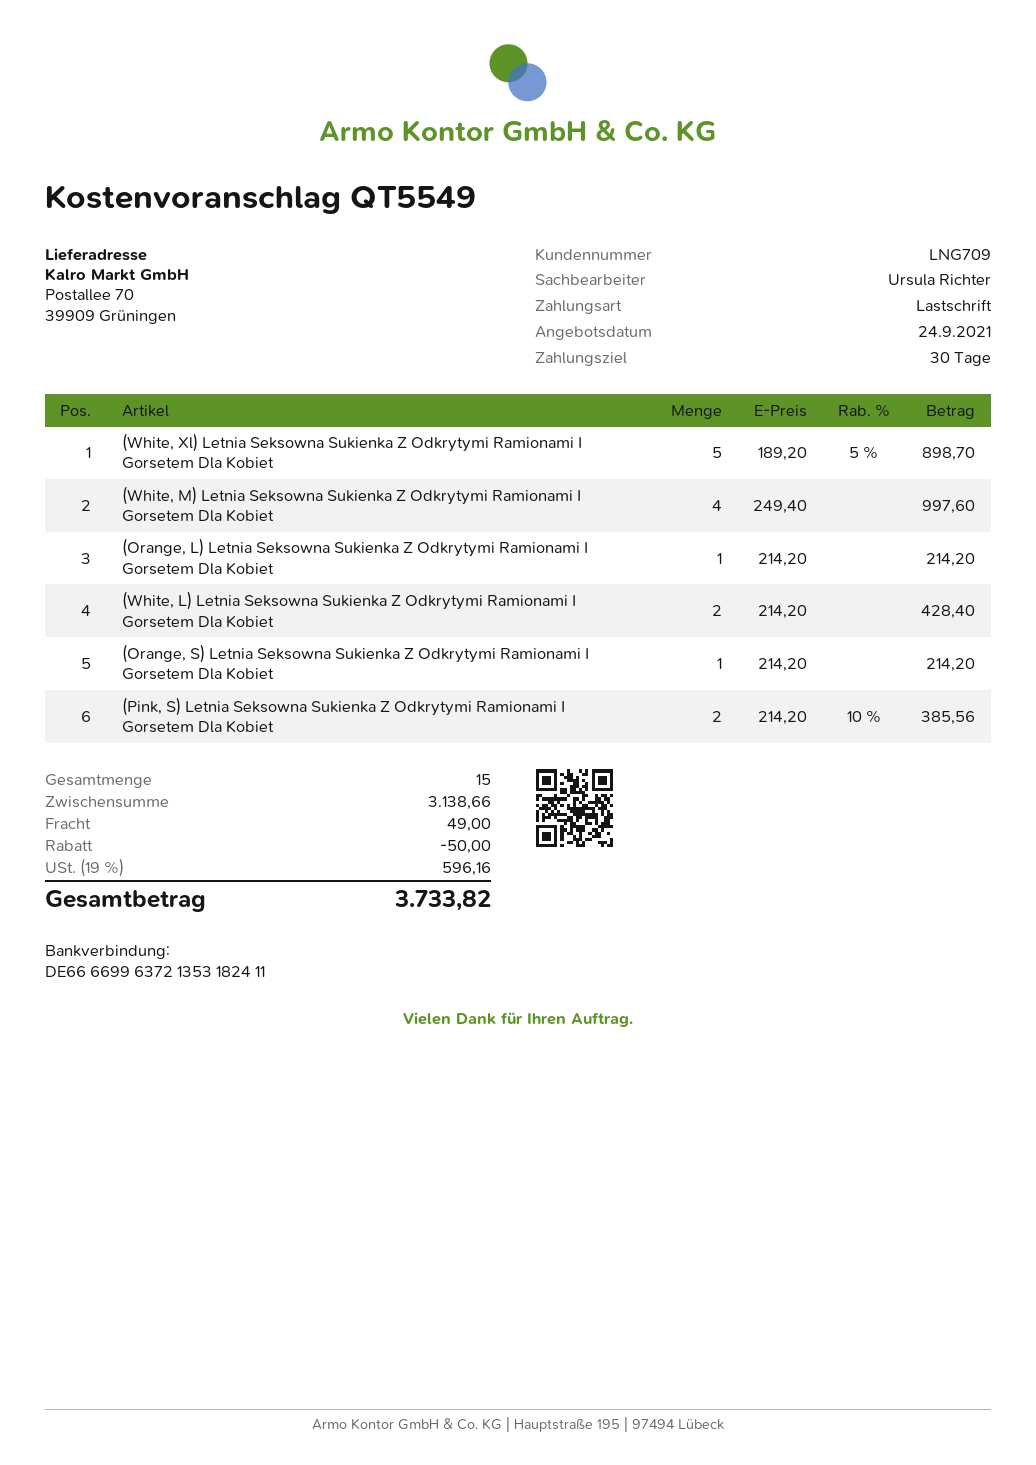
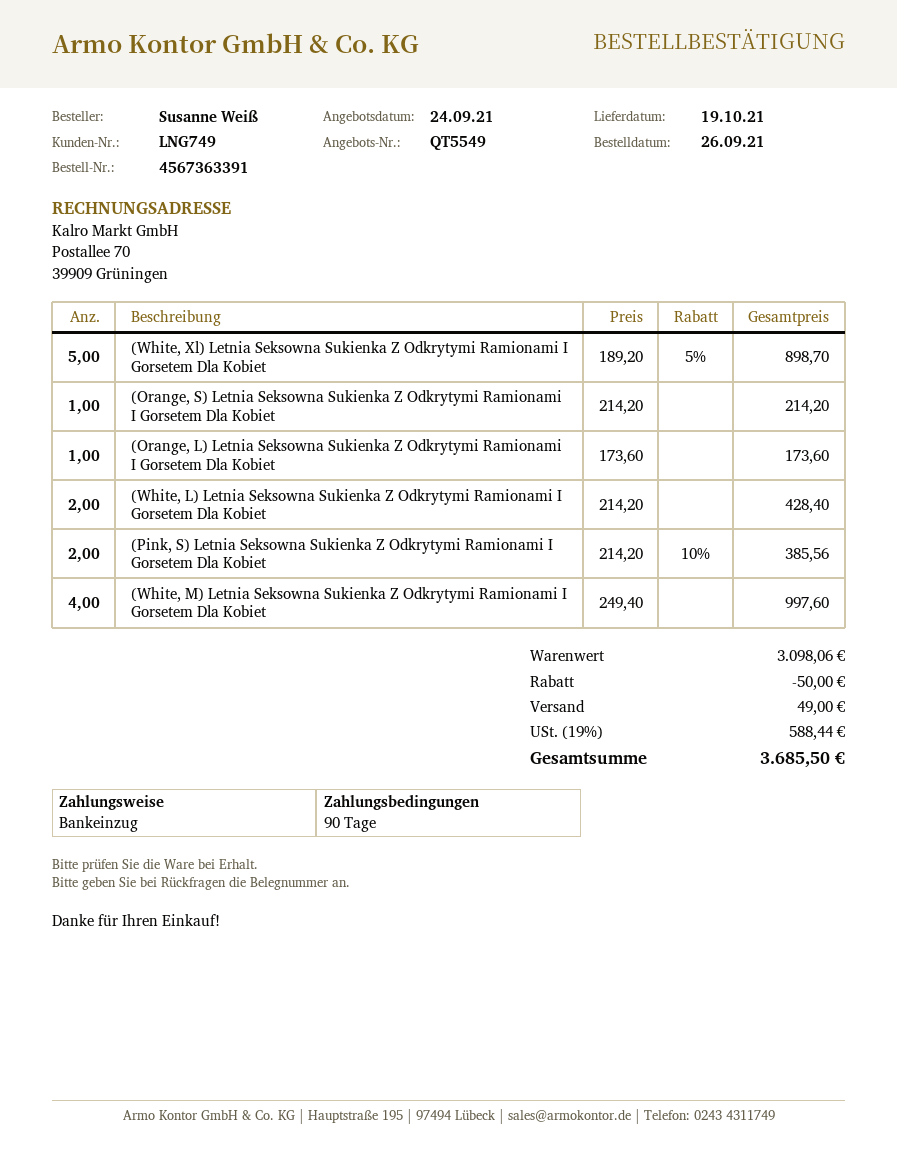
payment terms: 30 days -> 90 days
customer number: LNG709 -> LNG749
(Orange, L) Letnia Seksowna Sukienka Z Odkrytymi Ramionami I Gorsetem Dla Kobiet: 1 x 214.20 = 214.20 -> 1 x 173.60 = 173.60
subtotal: 3138.66 -> 3098.06
tax: 19% = 596.16 -> 19% = 588.44
total: 3733.82 -> 3685.50

